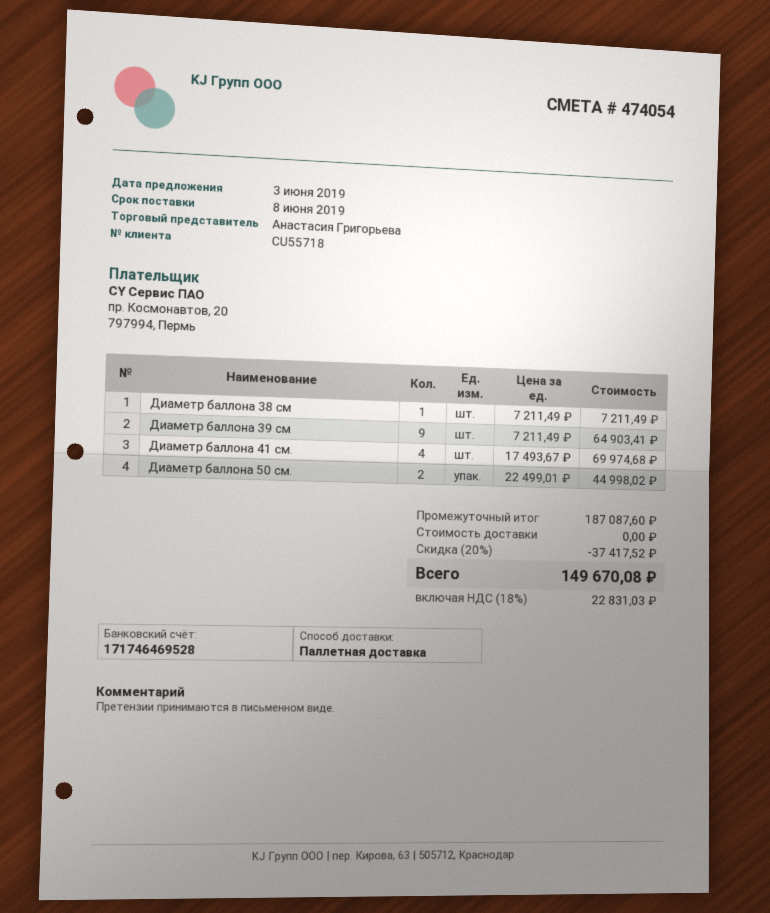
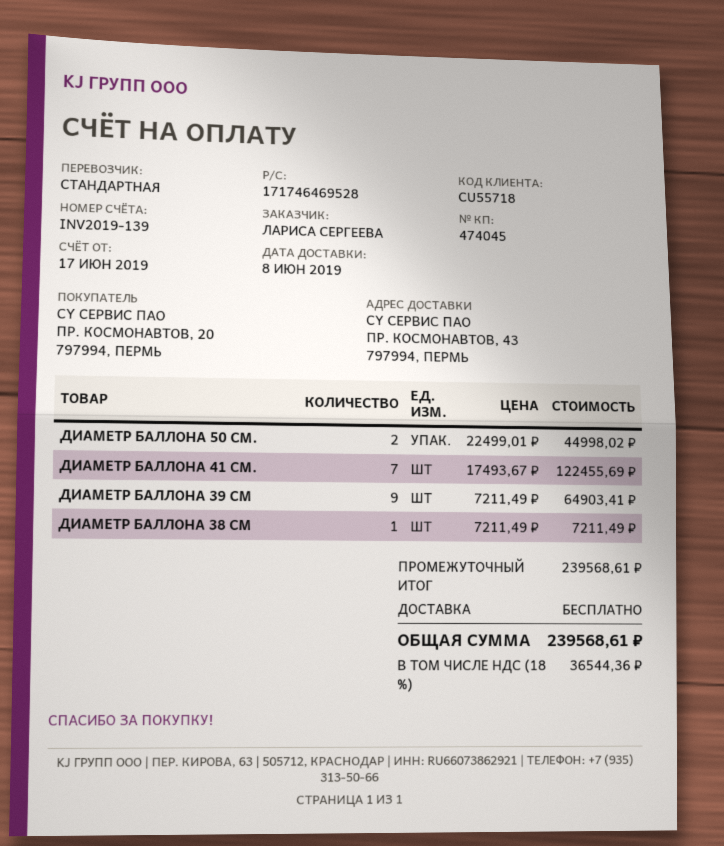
quote number: 474054 -> 474045
shipping method: pallet freight -> standard
Диаметр баллона 41 см.: 4 x 17493.67 = 69974.68 -> 7 x 17493.67 = 122455.69
subtotal: 187087.60 -> 239568.61
discount: 20% = 37417.52 -> none
tax: 18% = 22831.03 -> 18% = 36544.36
total: 149670.08 -> 239568.61

